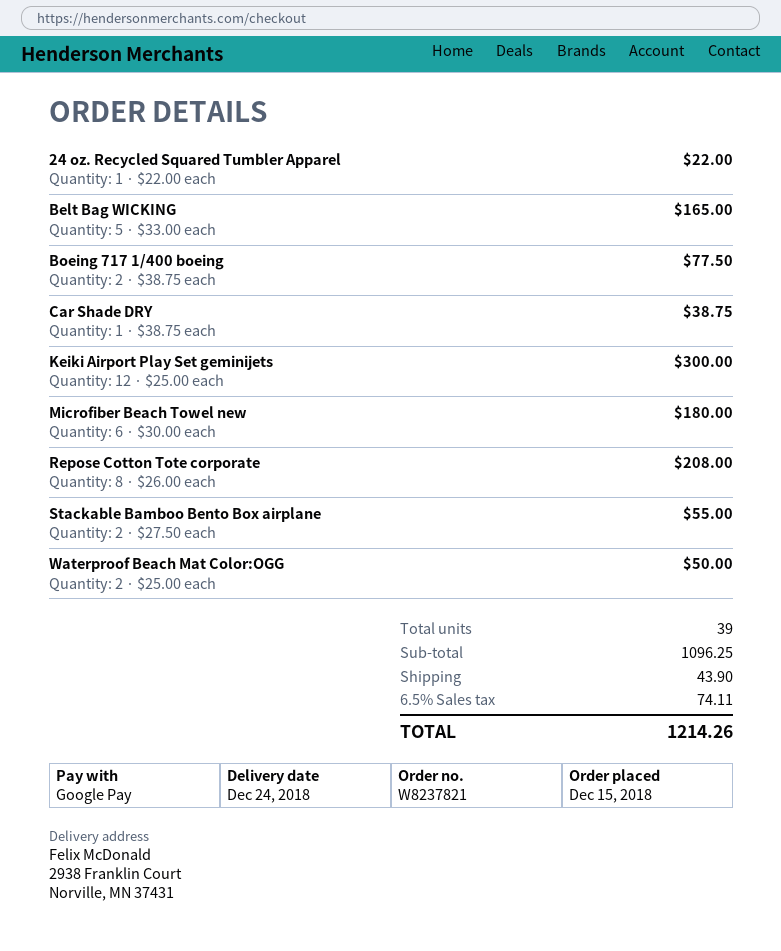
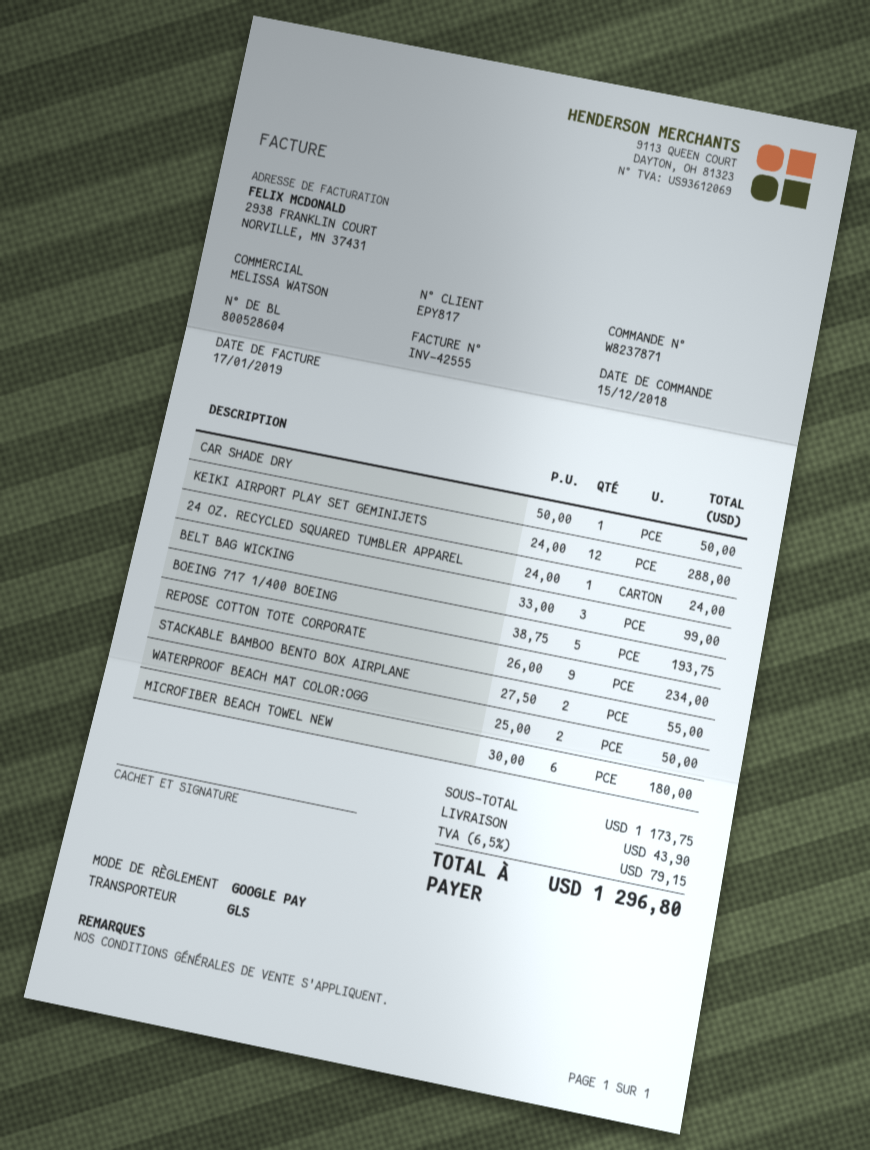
order number: W8237821 -> W8237871
24 oz. Recycled Squared Tumbler Apparel: 1 x 22.00 = 22.00 -> 1 x 24.00 = 24.00
Belt Bag WICKING: 5 x 33.00 = 165.00 -> 3 x 33.00 = 99.00
Boeing 717 1/400 boeing: 2 x 38.75 = 77.50 -> 5 x 38.75 = 193.75
Car Shade DRY: 1 x 38.75 = 38.75 -> 1 x 50.00 = 50.00
Keiki Airport Play Set geminijets: 12 x 25.00 = 300.00 -> 12 x 24.00 = 288.00
Repose Cotton Tote corporate: 8 x 26.00 = 208.00 -> 9 x 26.00 = 234.00
subtotal: 1096.25 -> 1173.75
tax: 6.5% = 74.11 -> 6.5% = 79.15
total: 1214.26 -> 1296.80

